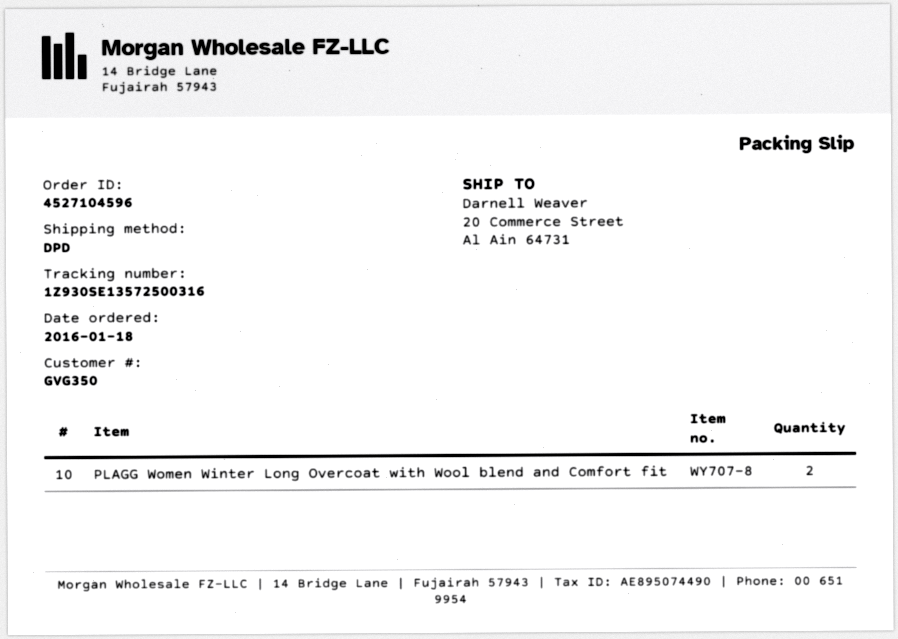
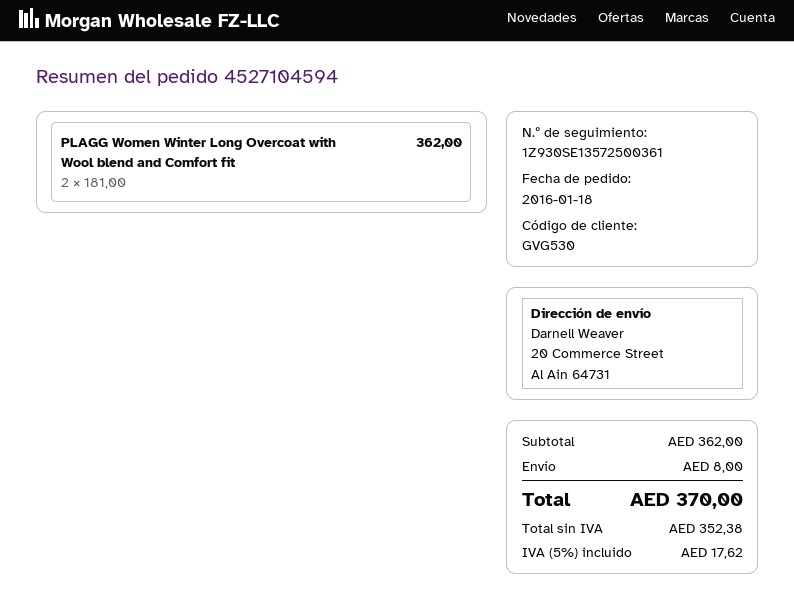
order number: 4527104596 -> 4527104594
customer number: GVG350 -> GVG530
tracking number: 1Z930SE13572500316 -> 1Z930SE13572500361

